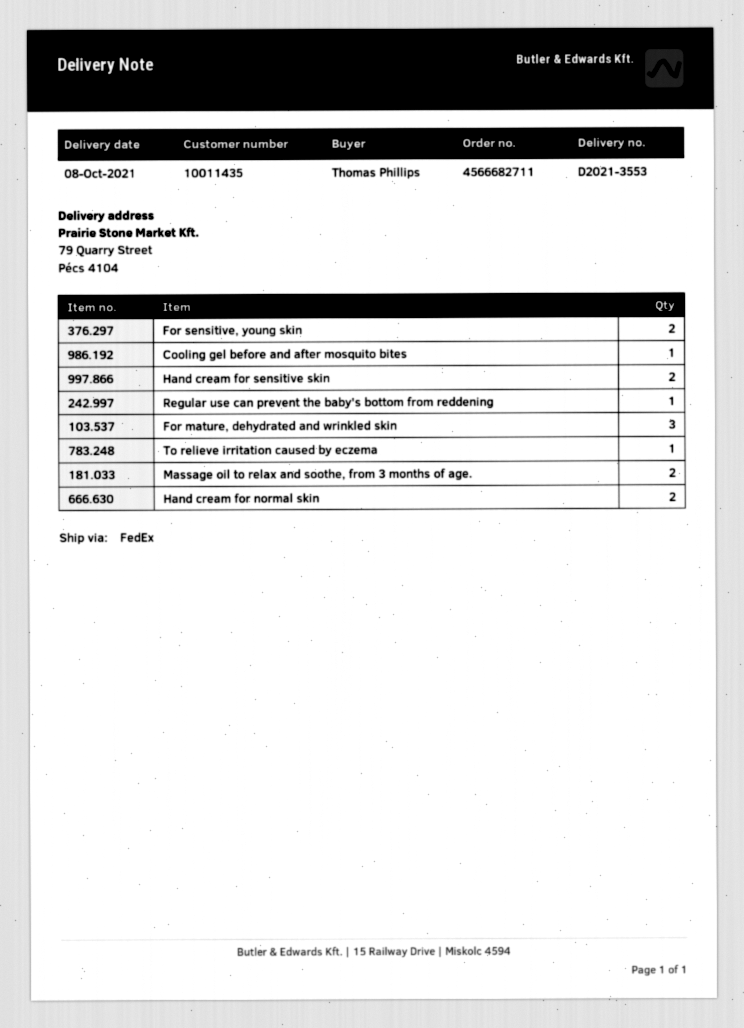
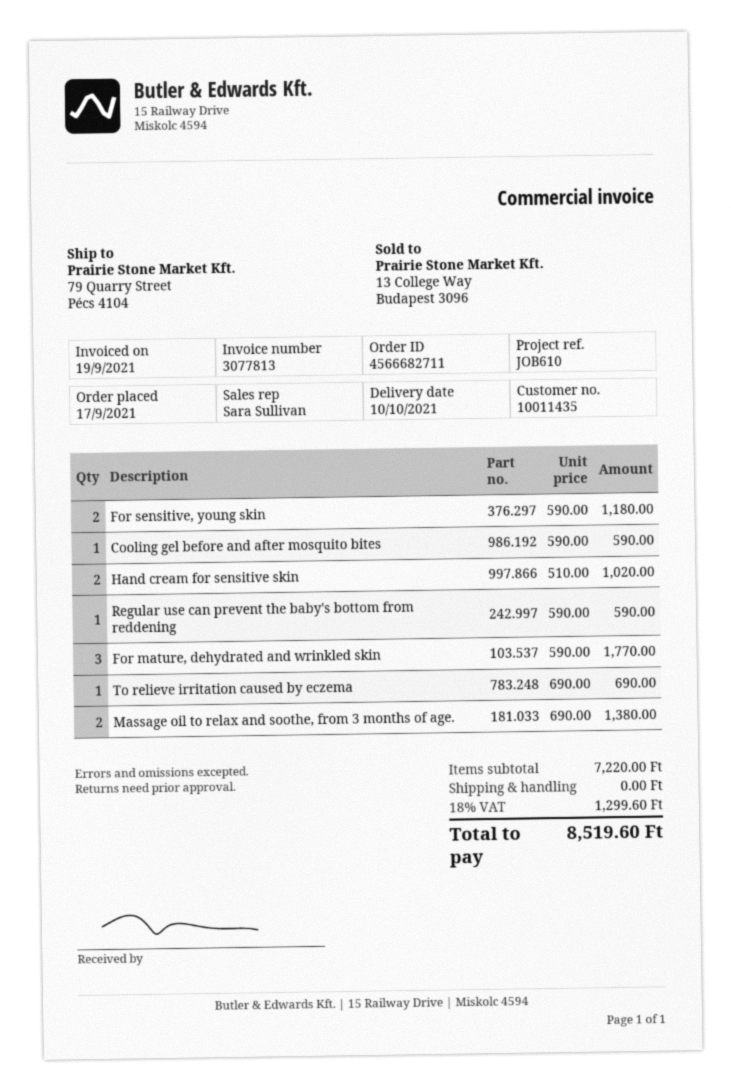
delivery date: 2021-10-08 -> 2021-10-10
Hand cream for normal skin: 2 -> none

